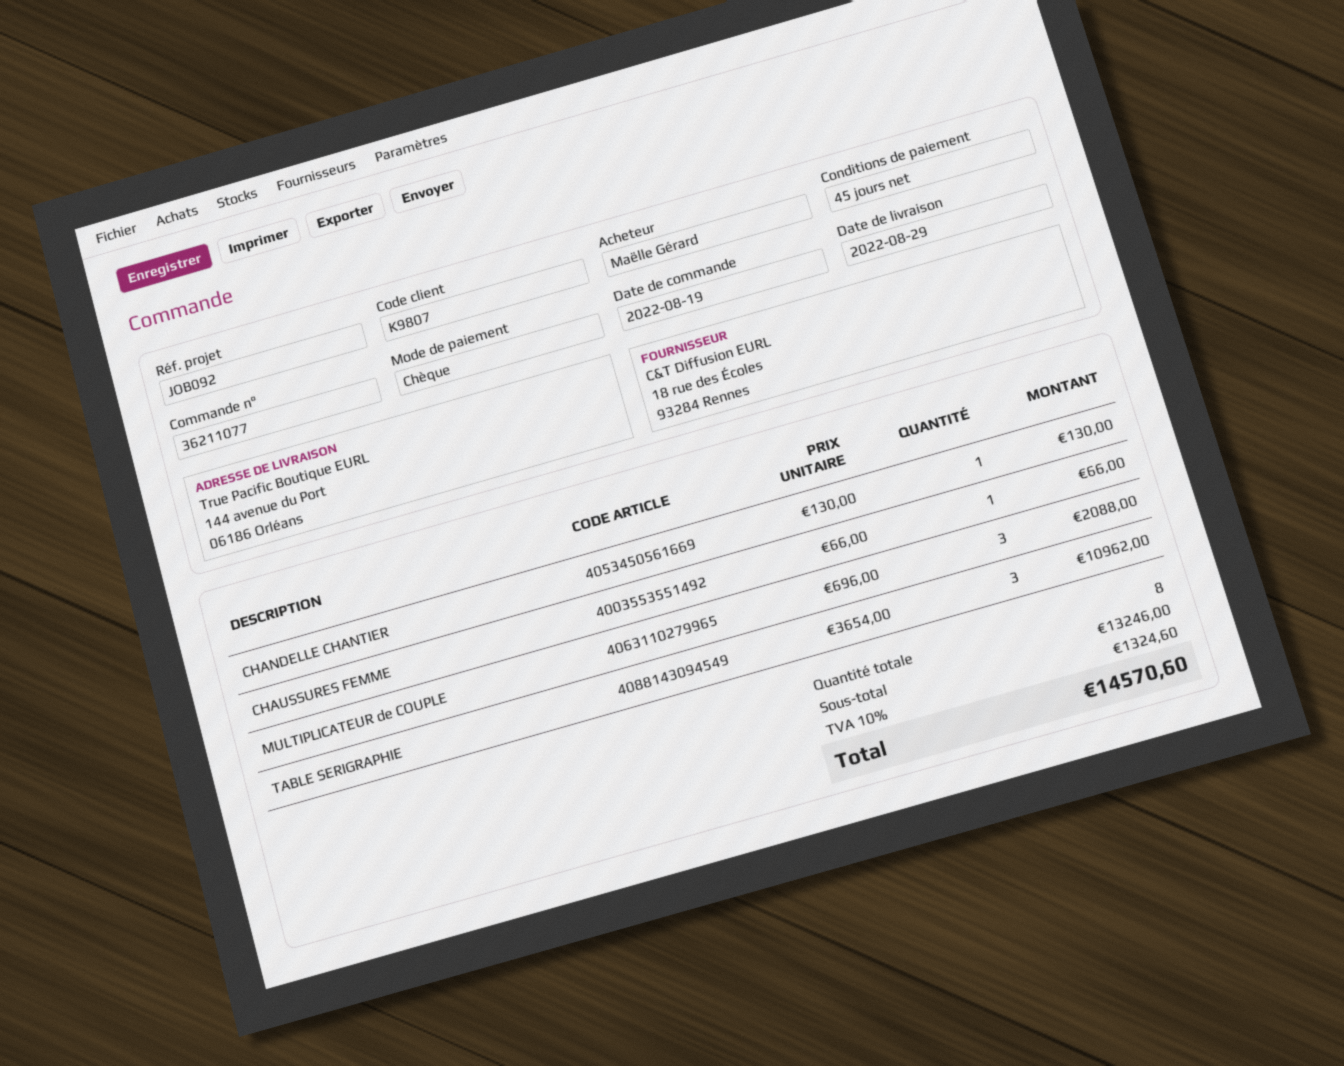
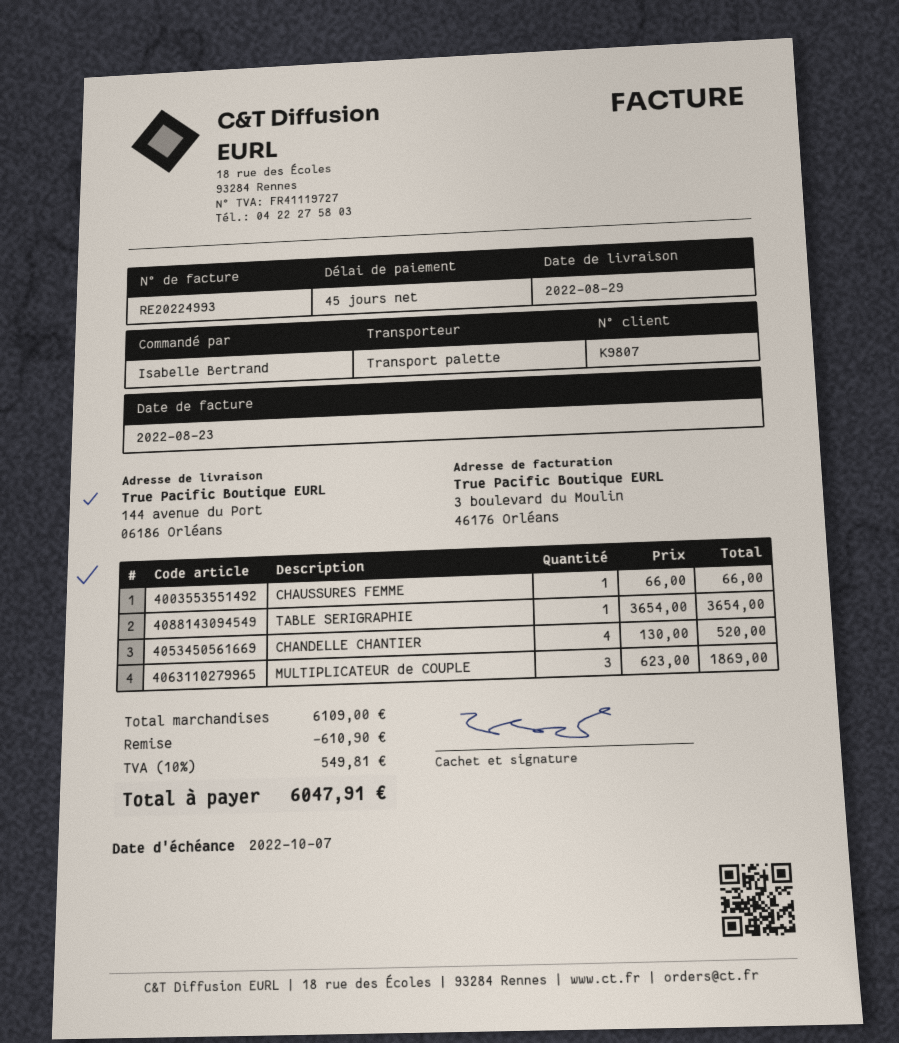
ordered by: Maëlle Gérard -> Isabelle Bertrand
CHANDELLE CHANTIER: 1 x 130.00 = 130.00 -> 4 x 130.00 = 520.00
MULTIPLICATEUR de COUPLE: 3 x 696.00 = 2088.00 -> 3 x 623.00 = 1869.00
TABLE SERIGRAPHIE: 3 x 3654.00 = 10962.00 -> 1 x 3654.00 = 3654.00
subtotal: 13246.00 -> 6109.00
discount: none -> 610.90
tax: 10% = 1324.60 -> 10% = 549.81
total: 14570.60 -> 6047.91

